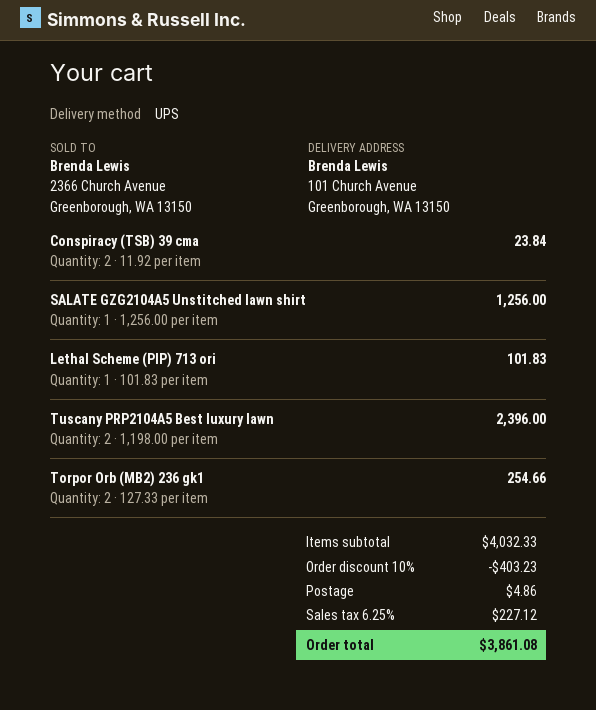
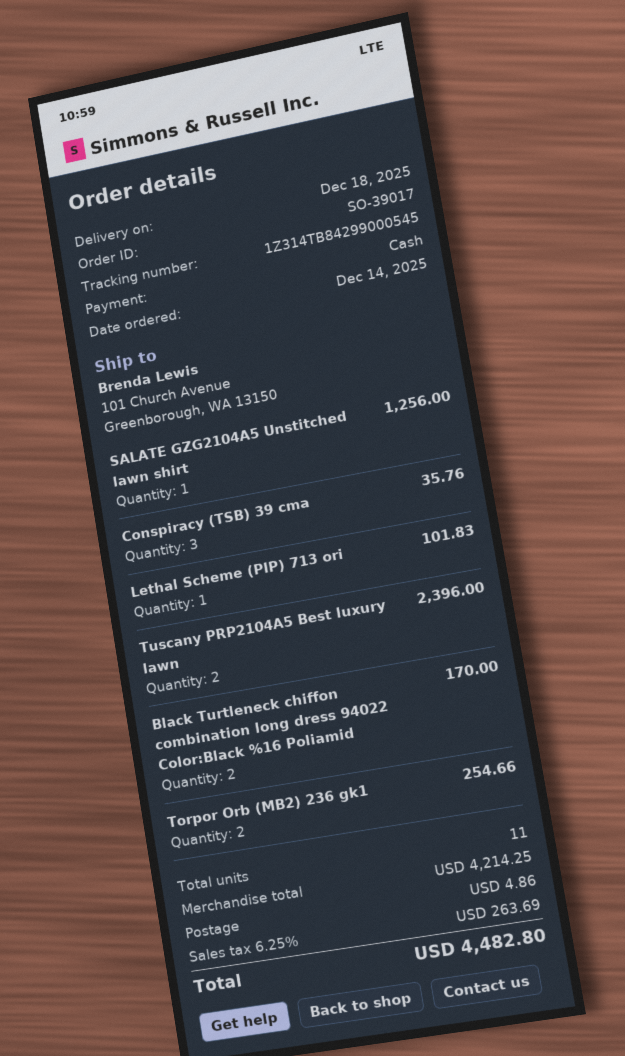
Conspiracy (TSB) 39 cma: 2 for 23.84 -> 3 for 35.76
Black Turtleneck chiffon combination long dress 94022 Color:Black %16 Poliamid: none -> 2 for 170.00
subtotal: 4032.33 -> 4214.25
discount: 10% = 403.23 -> none
tax: 6.25% = 227.12 -> 6.25% = 263.69
total: 3861.08 -> 4482.80

